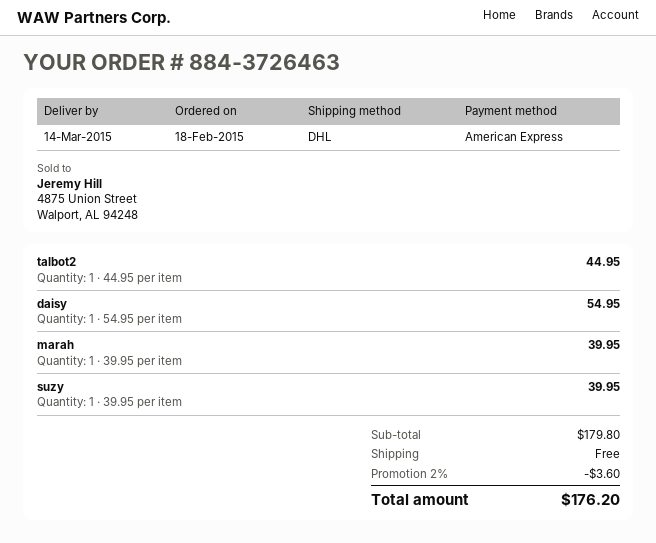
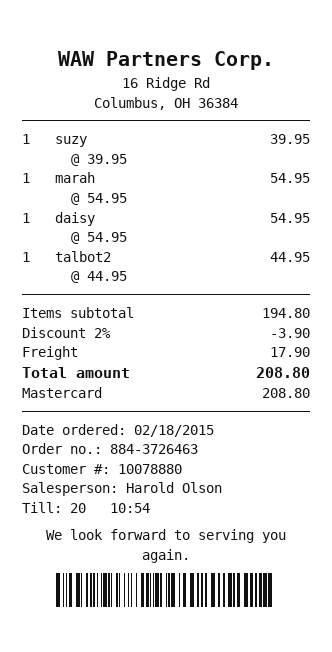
payment method: American Express -> Mastercard
marah: 1 x 39.95 = 39.95 -> 1 x 54.95 = 54.95
subtotal: 179.80 -> 194.80
discount: 2% = 3.60 -> 2% = 3.90
shipping: 0.00 -> 17.90
total: 176.20 -> 208.80

